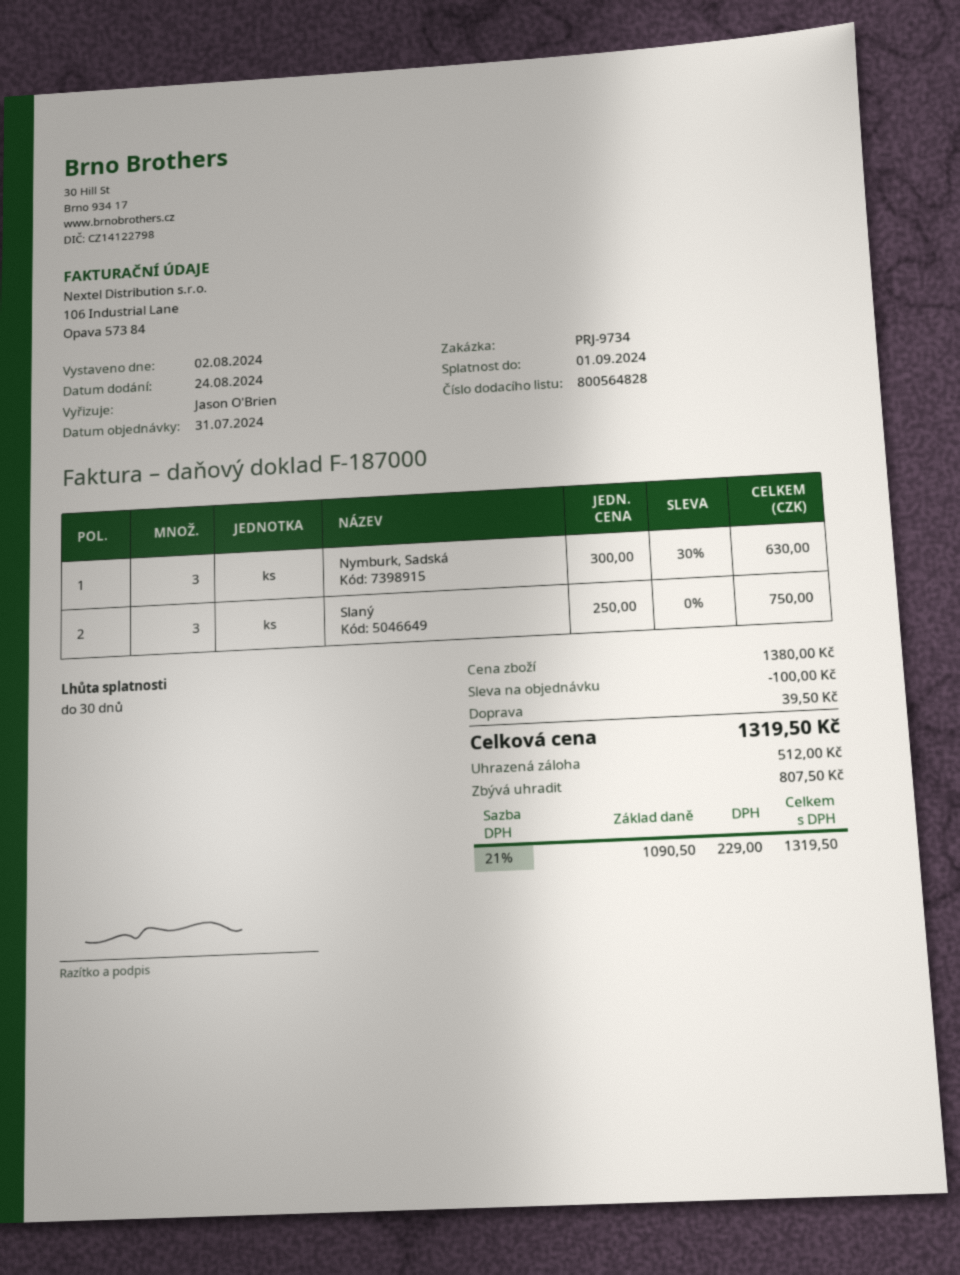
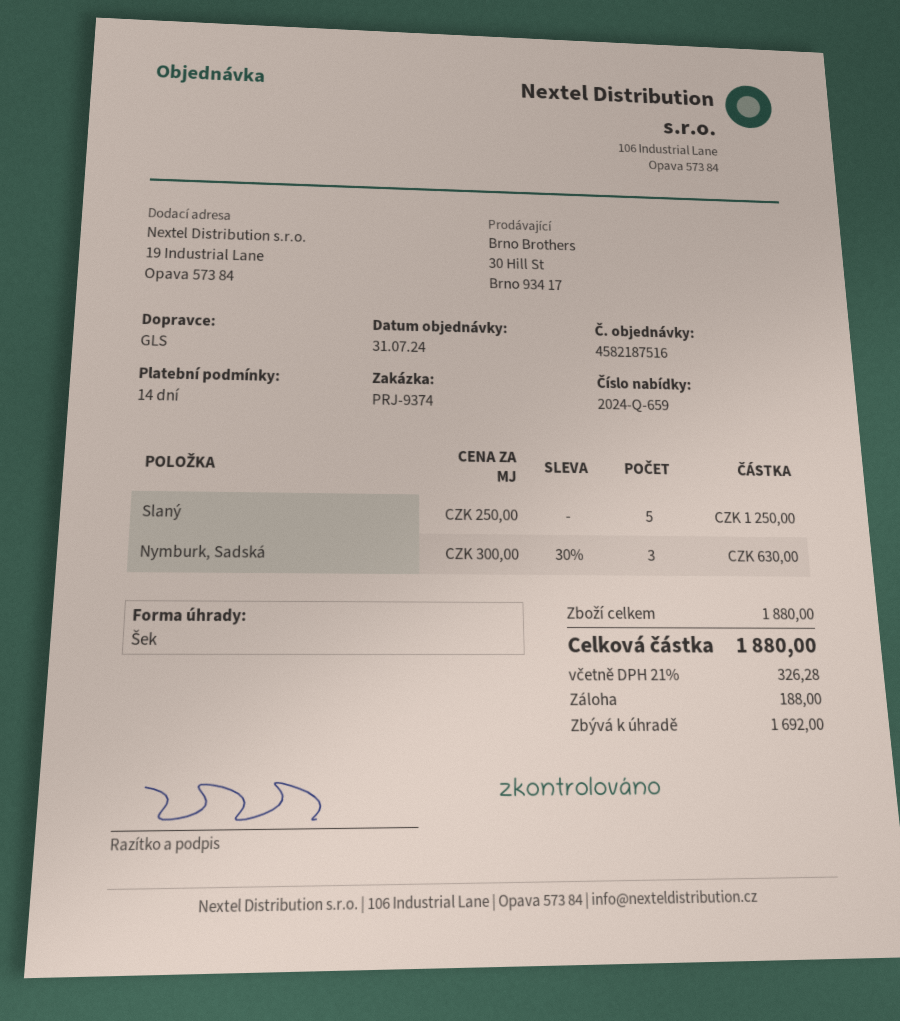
payment terms: 30 days -> 14 days
reference: PRJ-9734 -> PRJ-9374
Slaný: 3 x 250.00 = 750.00 -> 5 x 250.00 = 1250.00
subtotal: 1380.00 -> 1880.00
discount: 100.00 -> none
shipping: 39.50 -> none
tax: 21% = 229.00 -> 21% = 326.28
total: 1319.50 -> 1880.00
deposit: 512.00 -> 188.00
balance: 807.50 -> 1692.00

